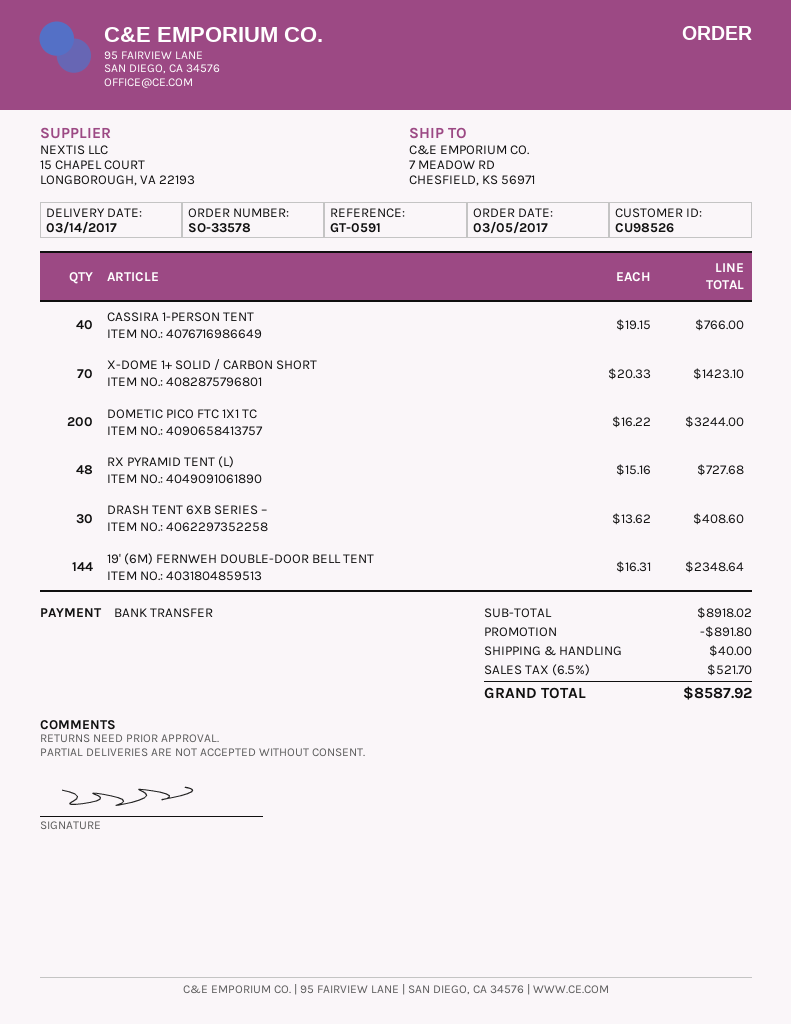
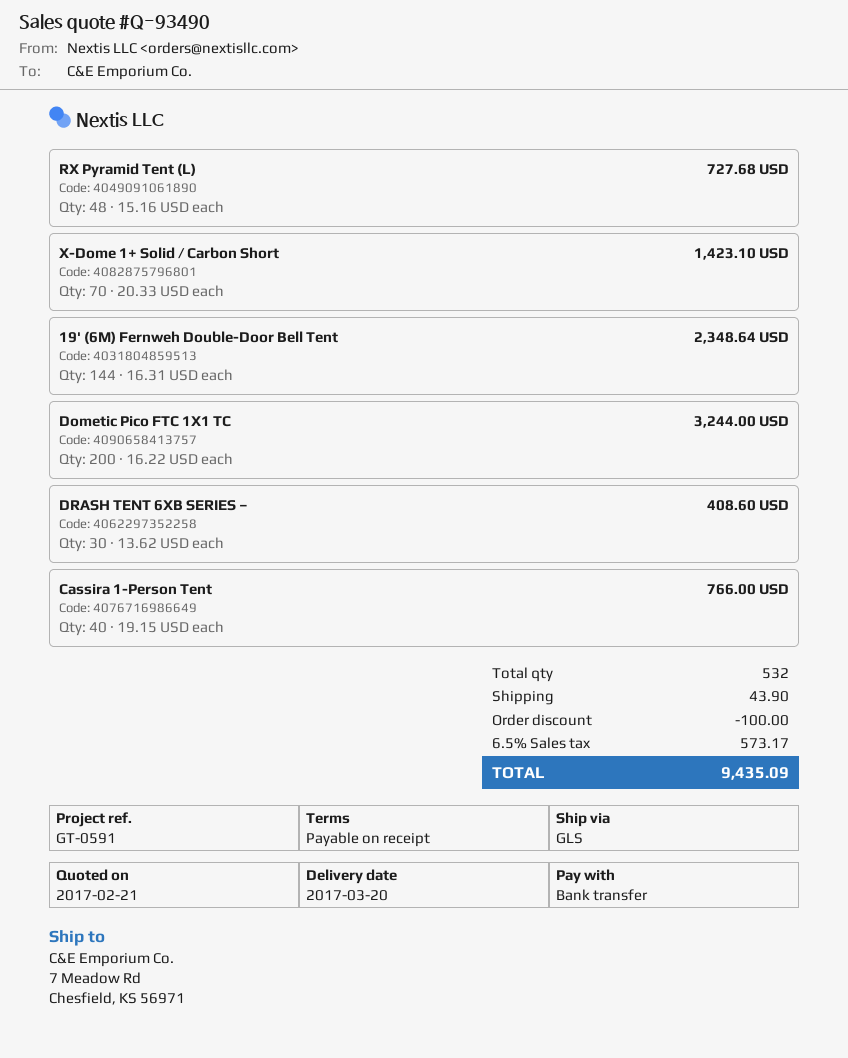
delivery date: 2017-03-14 -> 2017-03-20
discount: 891.80 -> 100.00
shipping: 40.00 -> 43.90
tax: 6.5% = 521.70 -> 6.5% = 573.17
total: 8587.92 -> 9435.09

